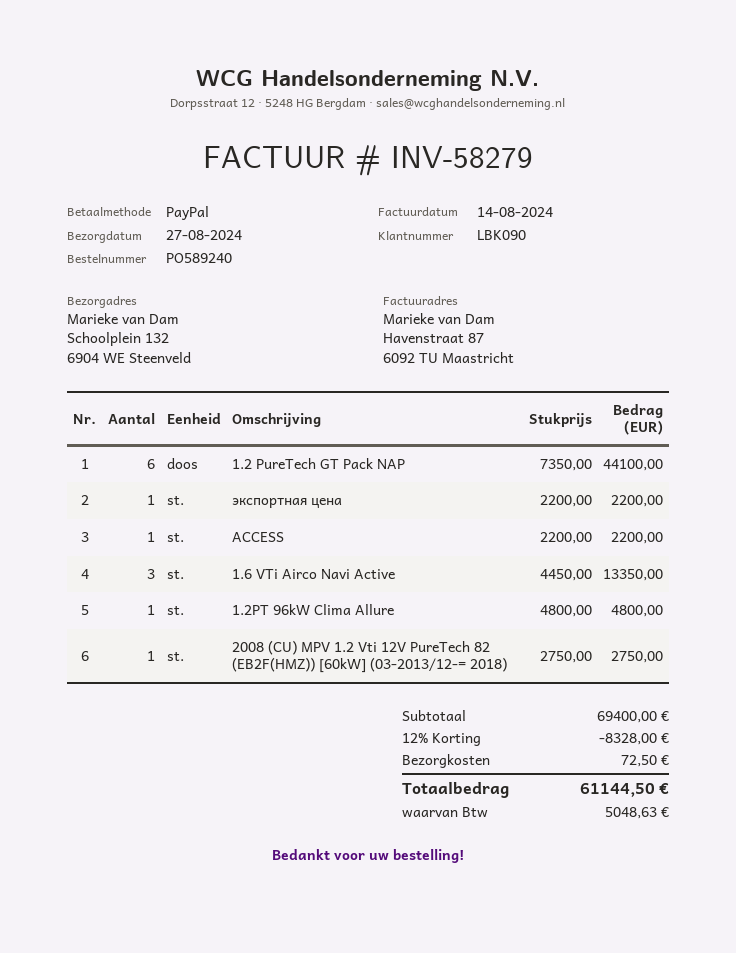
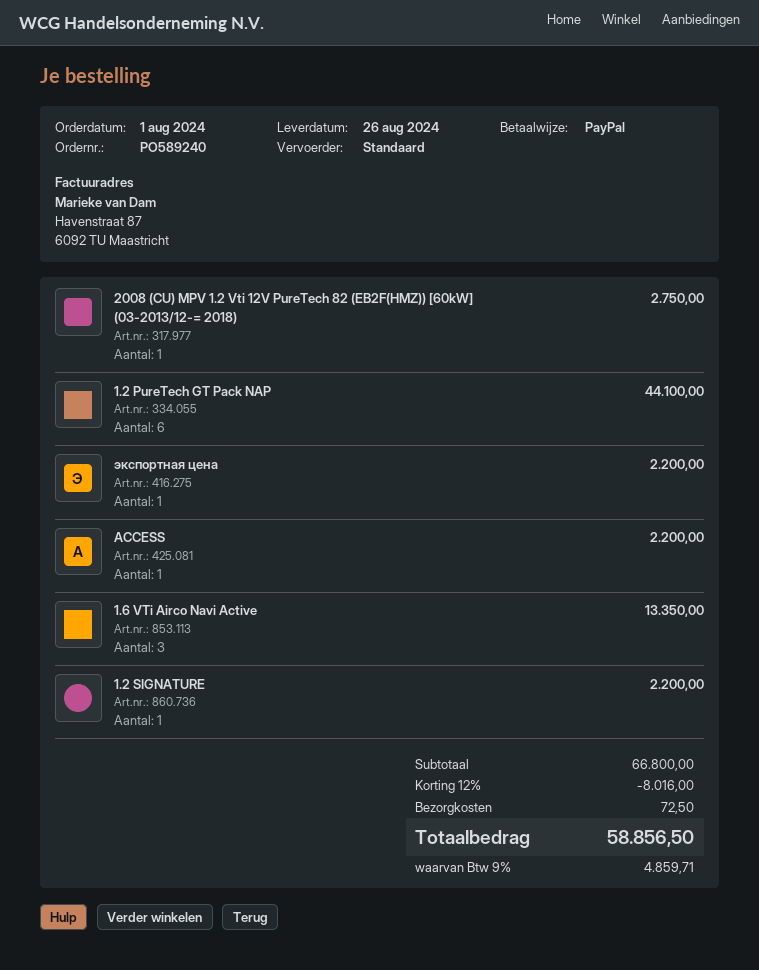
delivery date: 2024-08-27 -> 2024-08-26
1.2PT 96kW Clima Allure: 1 for 4800.00 -> none
1.2 SIGNATURE: none -> 1 for 2200.00
subtotal: 69400.00 -> 66800.00
discount: 12% = 8328.00 -> 12% = 8016.00
tax: 5048.63 -> 4859.71
total: 61144.50 -> 58856.50

